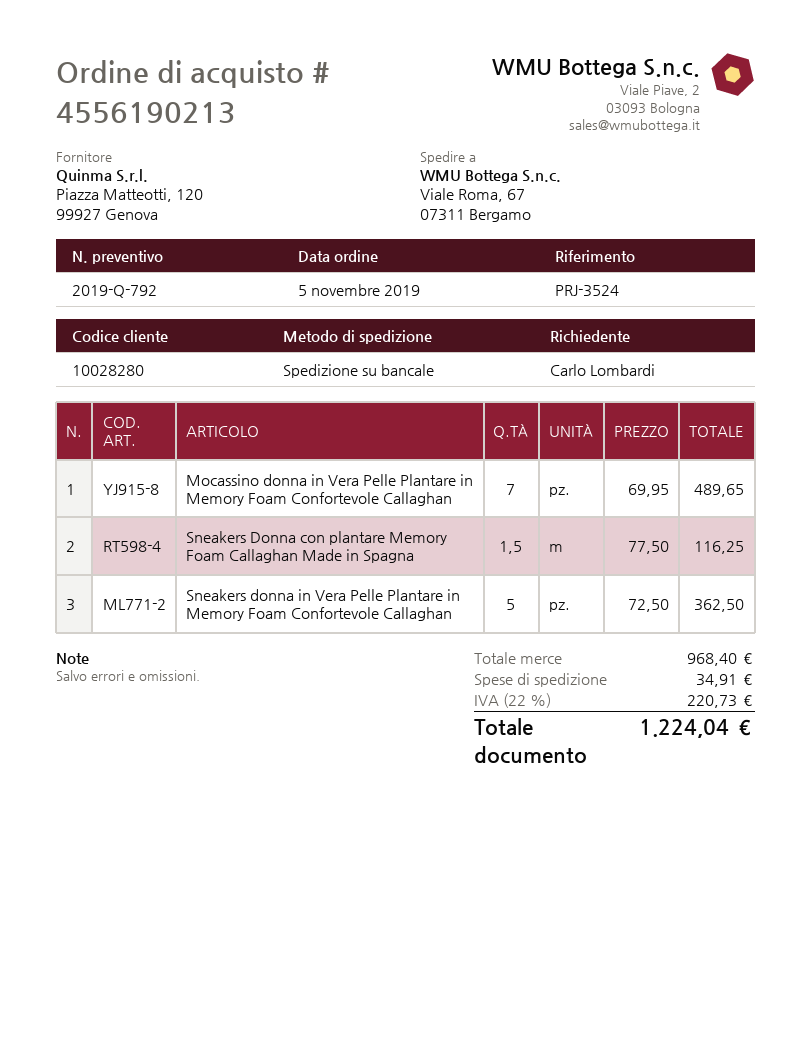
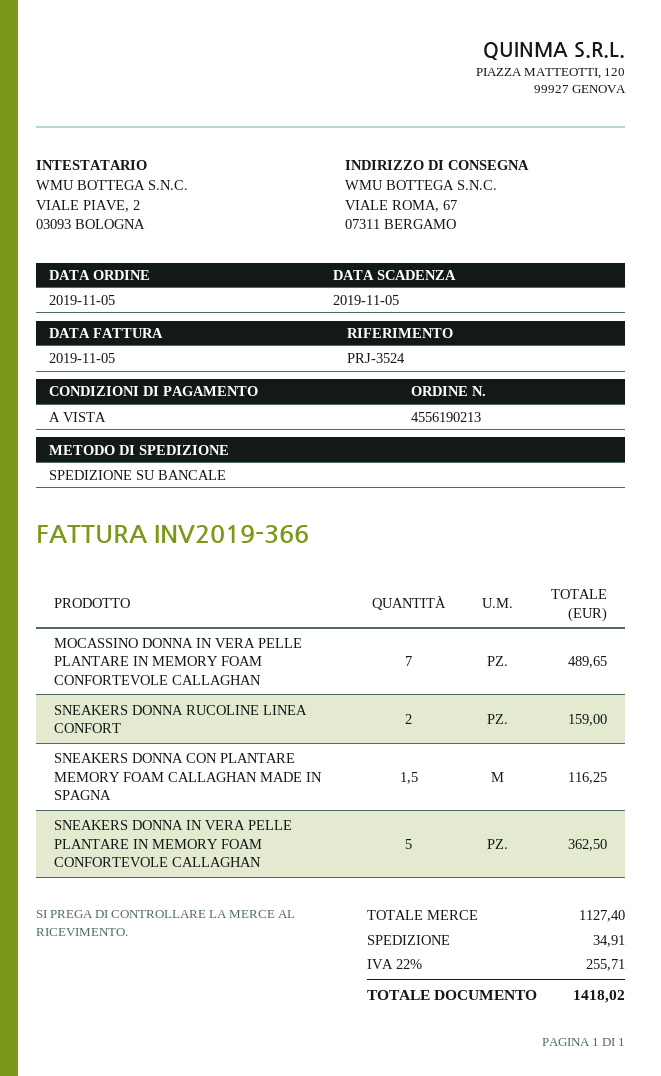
SNEAKERS DONNA RUCOLINE LINEA CONFORT: none -> 2 for 159.00
subtotal: 968.40 -> 1127.40
tax: 22% = 220.73 -> 22% = 255.71
total: 1224.04 -> 1418.02

